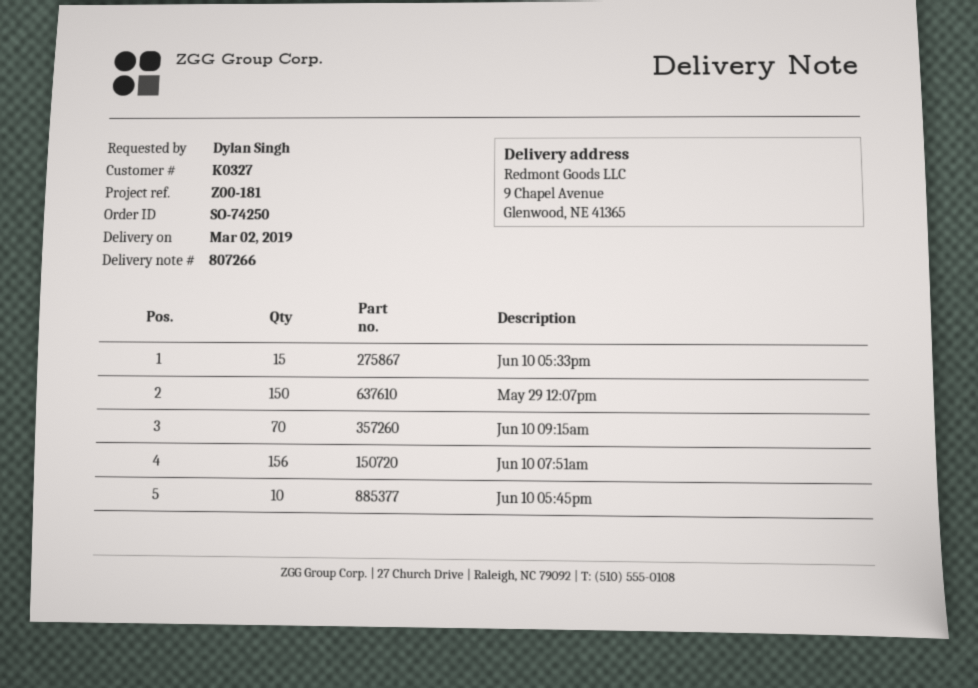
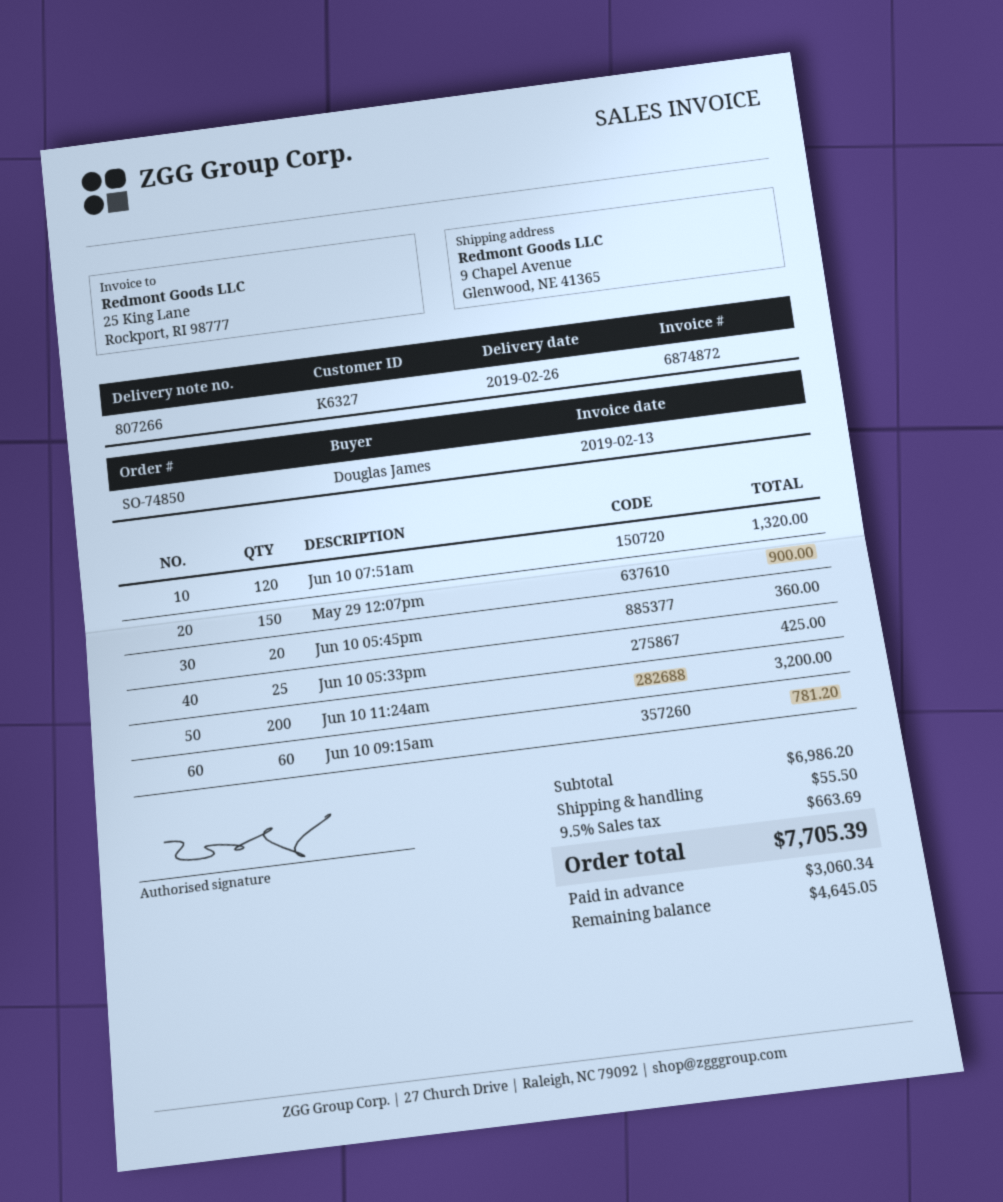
order number: SO-74250 -> SO-74850
delivery date: 2019-03-02 -> 2019-02-26
customer number: K0327 -> K6327
ordered by: Dylan Singh -> Douglas James
Jun 10 05:33pm: 15 -> 25
Jun 10 09:15am: 70 -> 60
Jun 10 07:51am: 156 -> 120
Jun 10 05:45pm: 10 -> 20
Jun 10 11:24am: none -> 200

